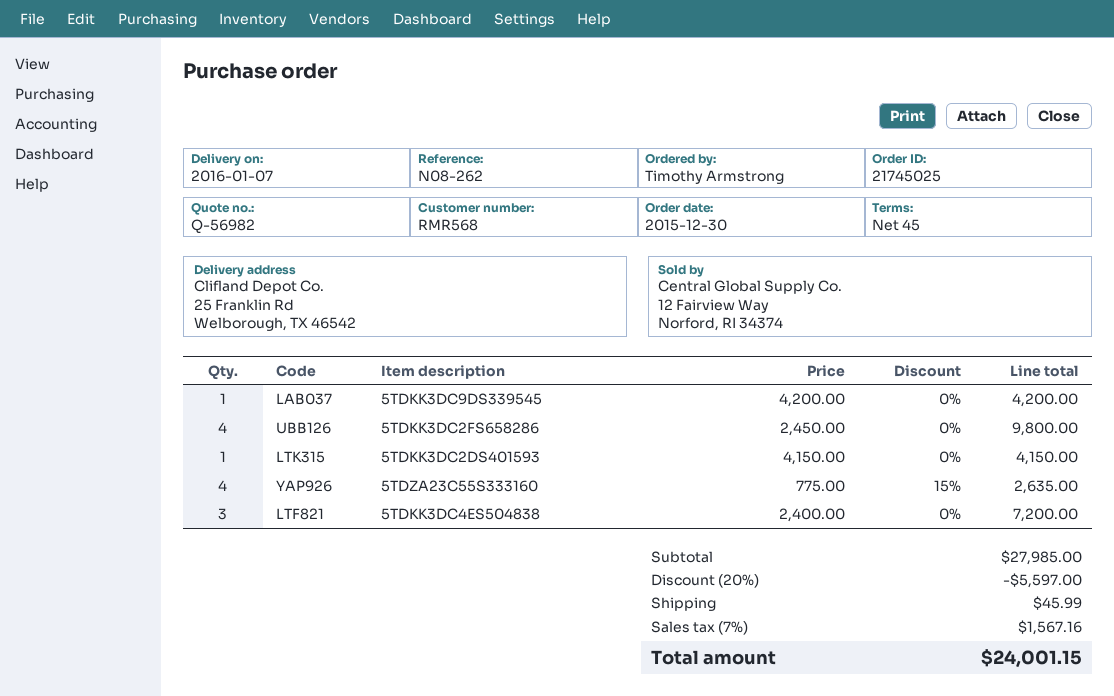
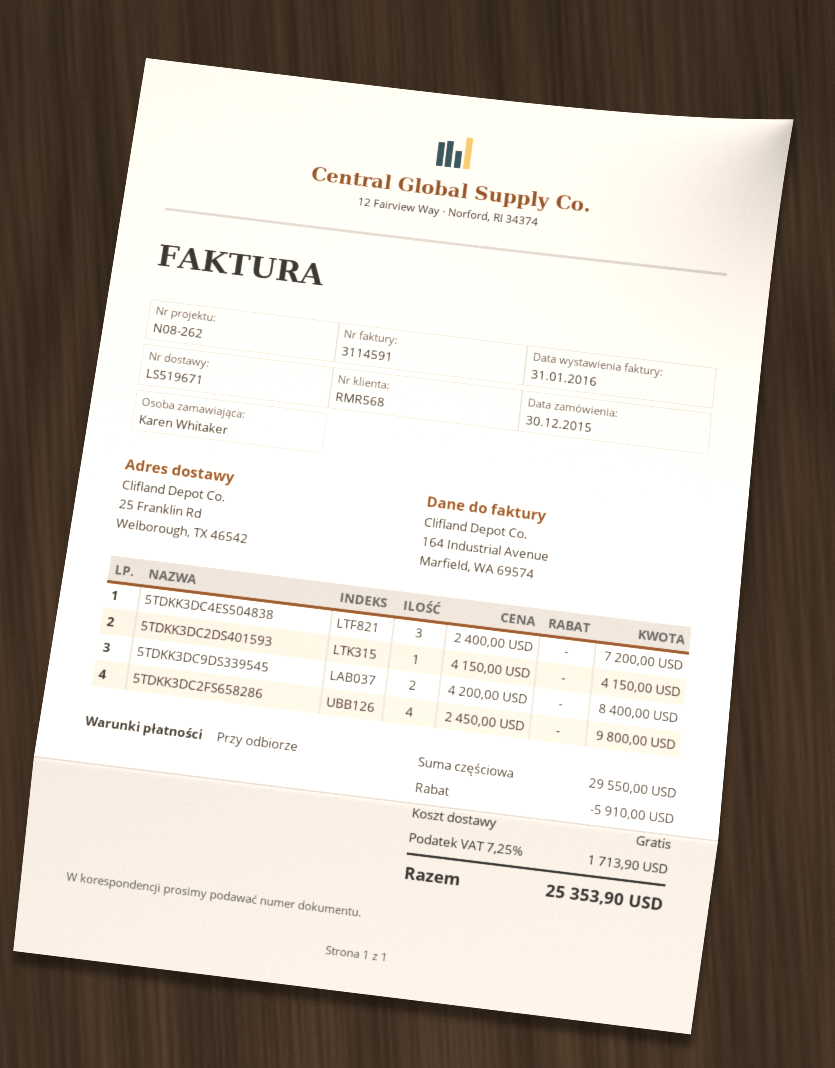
payment terms: 45 days -> on receipt
ordered by: Timothy Armstrong -> Karen Whitaker
5TDKK3DC9DS339545: 1 x 4200.00 = 4200.00 -> 2 x 4200.00 = 8400.00
5TDZA23C55S333160: 4 x 775.00 - 15% = 2635.00 -> none
subtotal: 27985.00 -> 29550.00
discount: 5597.00 -> 5910.00
shipping: 45.99 -> 0.00
tax: 7% = 1567.16 -> 7.25% = 1713.90
total: 24001.15 -> 25353.90

